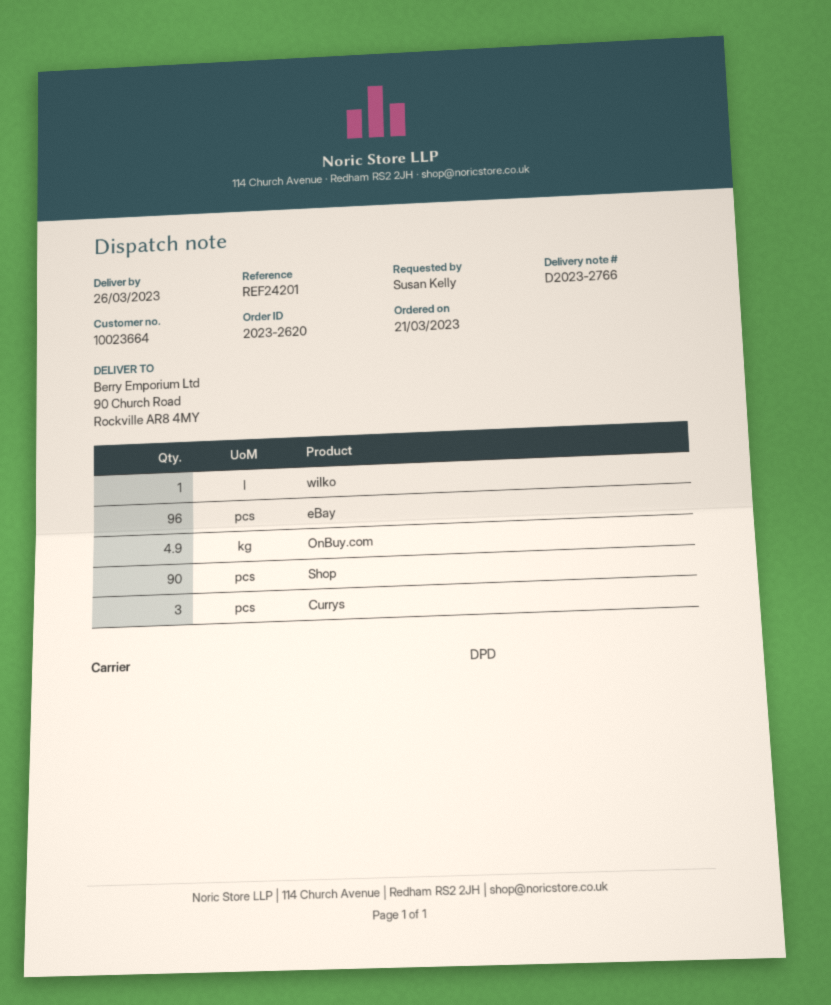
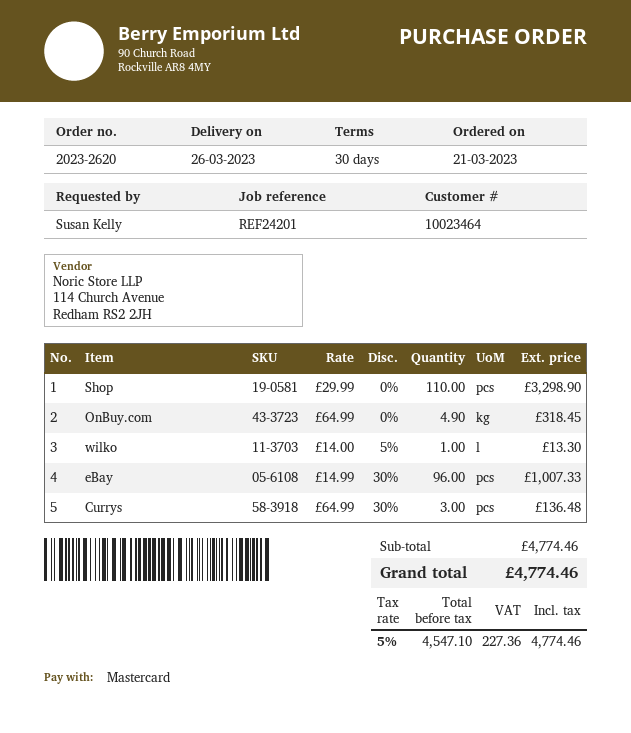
customer number: 10023664 -> 10023464
Shop: 90 -> 110

